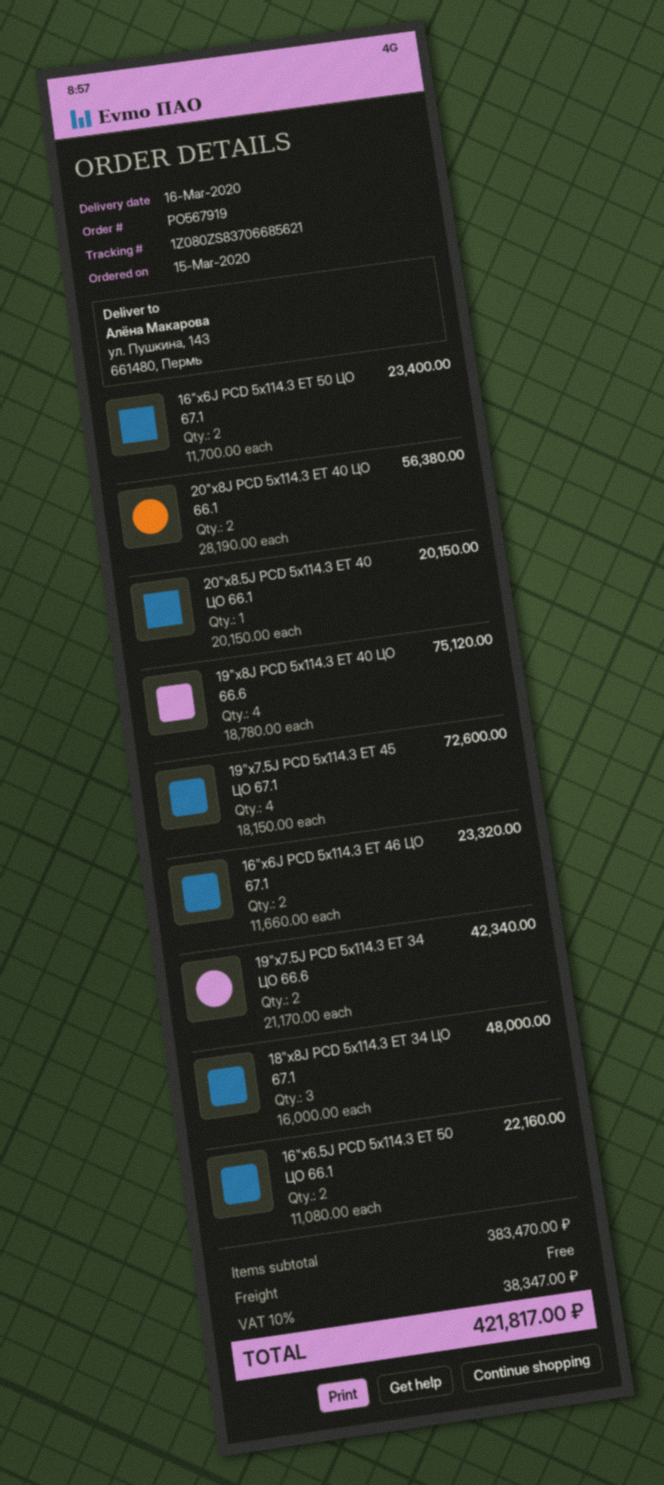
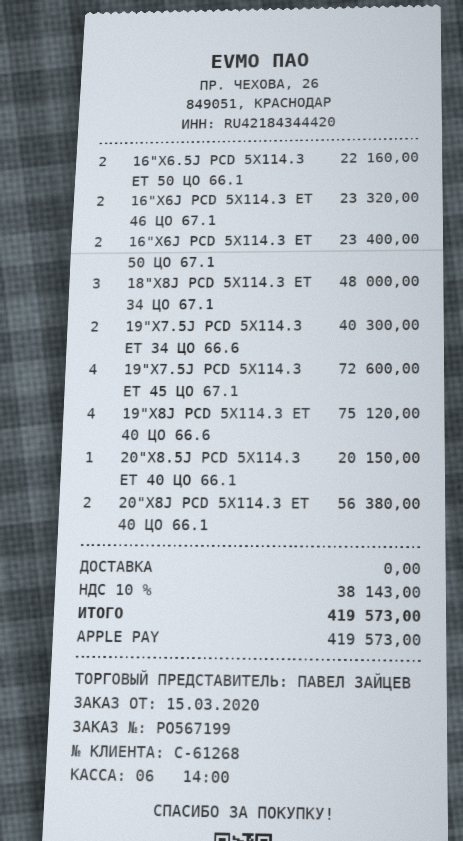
order number: PO567919 -> PO567199
19"x7.5J PCD 5x114.3 ЕТ 34 ЦО 66.6: 2 for 42340.00 -> 2 for 40300.00
tax: 10% = 38347.00 -> 10% = 38143.00
total: 421817.00 -> 419573.00

